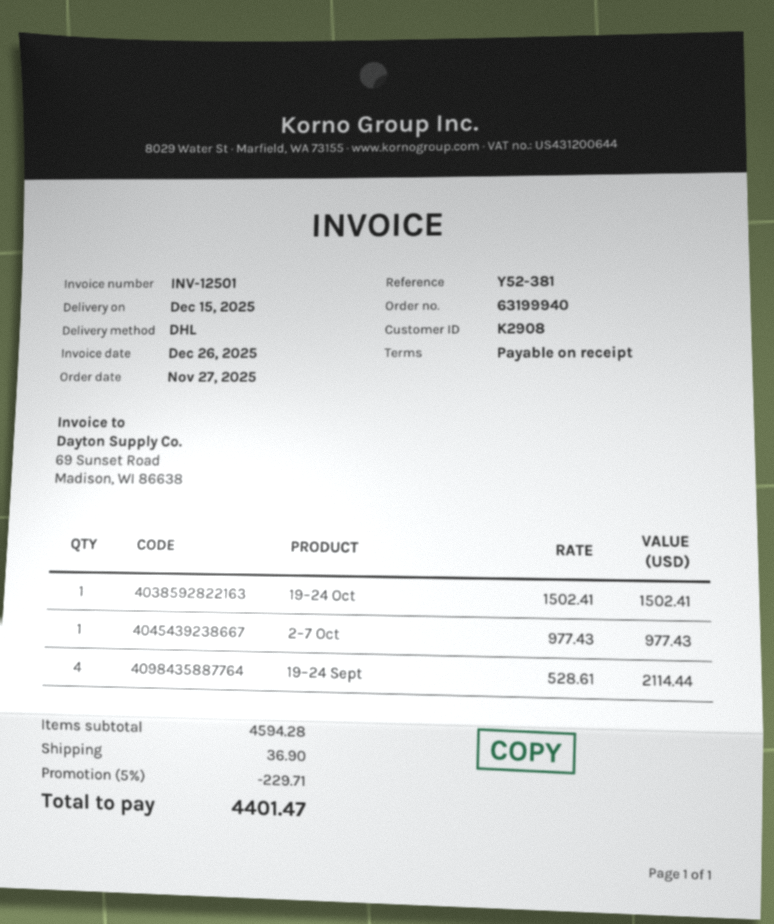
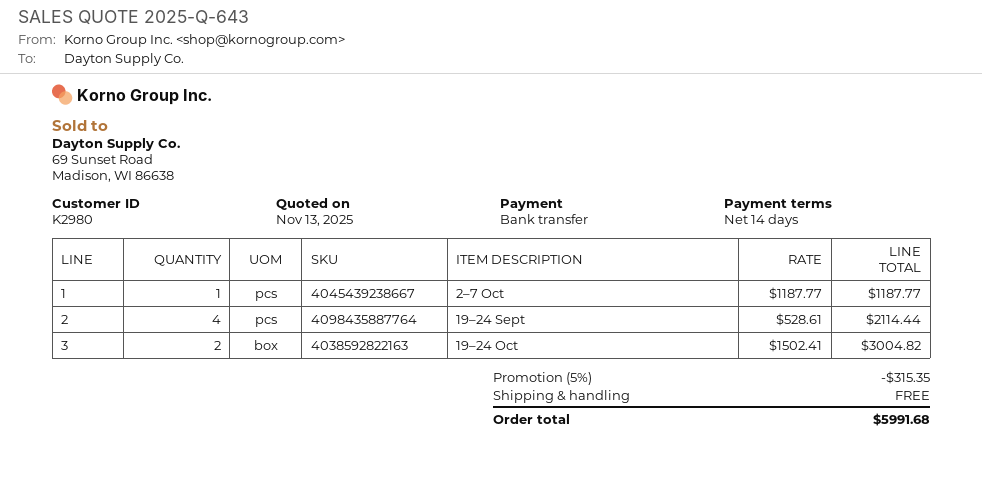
payment terms: on receipt -> 14 days
customer number: K2908 -> K2980
19–24 Oct: 1 x 1502.41 = 1502.41 -> 2 x 1502.41 = 3004.82
2–7 Oct: 1 x 977.43 = 977.43 -> 1 x 1187.77 = 1187.77
discount: 5% = 229.71 -> 5% = 315.35
shipping: 36.90 -> 0.00
total: 4401.47 -> 5991.68

